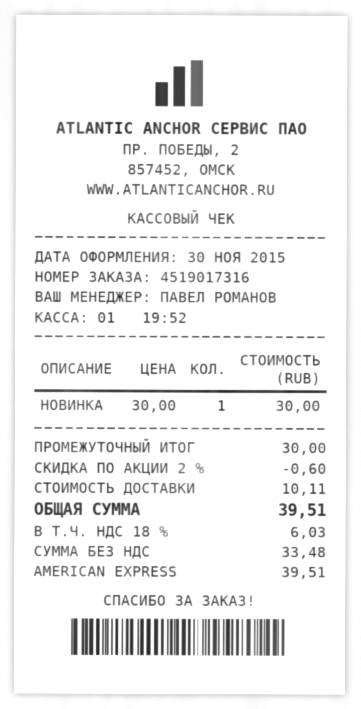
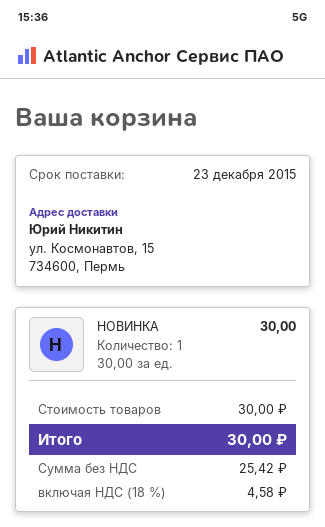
discount: 2% = 0.60 -> none
shipping: 10.11 -> none
net: 33.48 -> 25.42
tax: 18% = 6.03 -> 18% = 4.58
total: 39.51 -> 30.00

